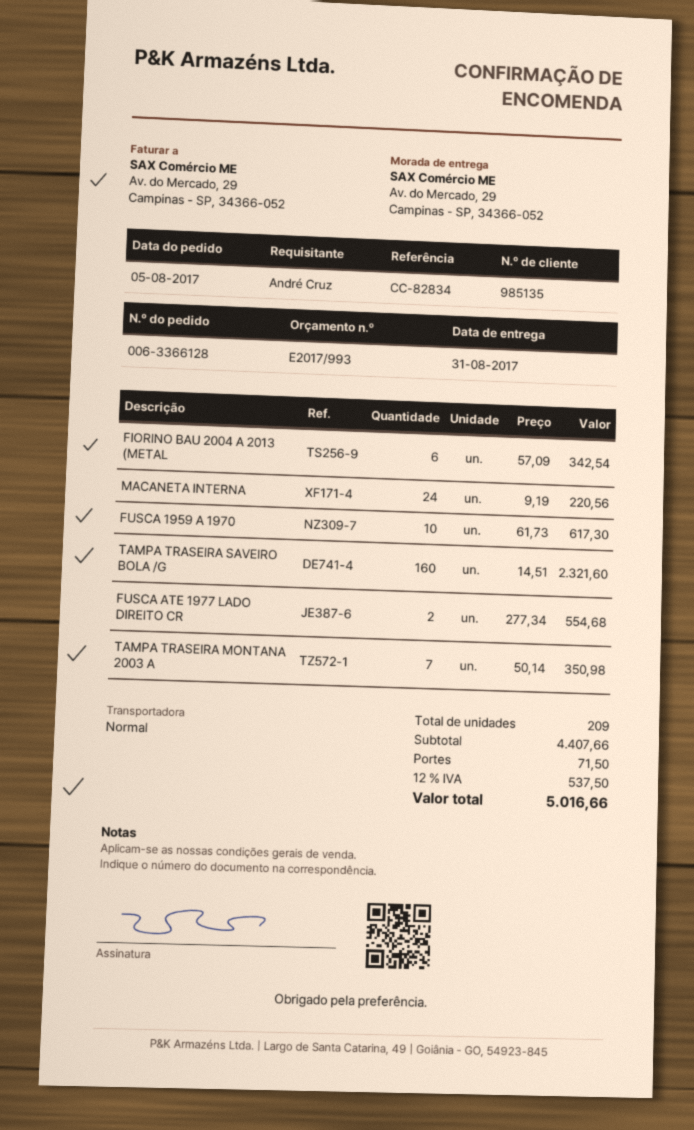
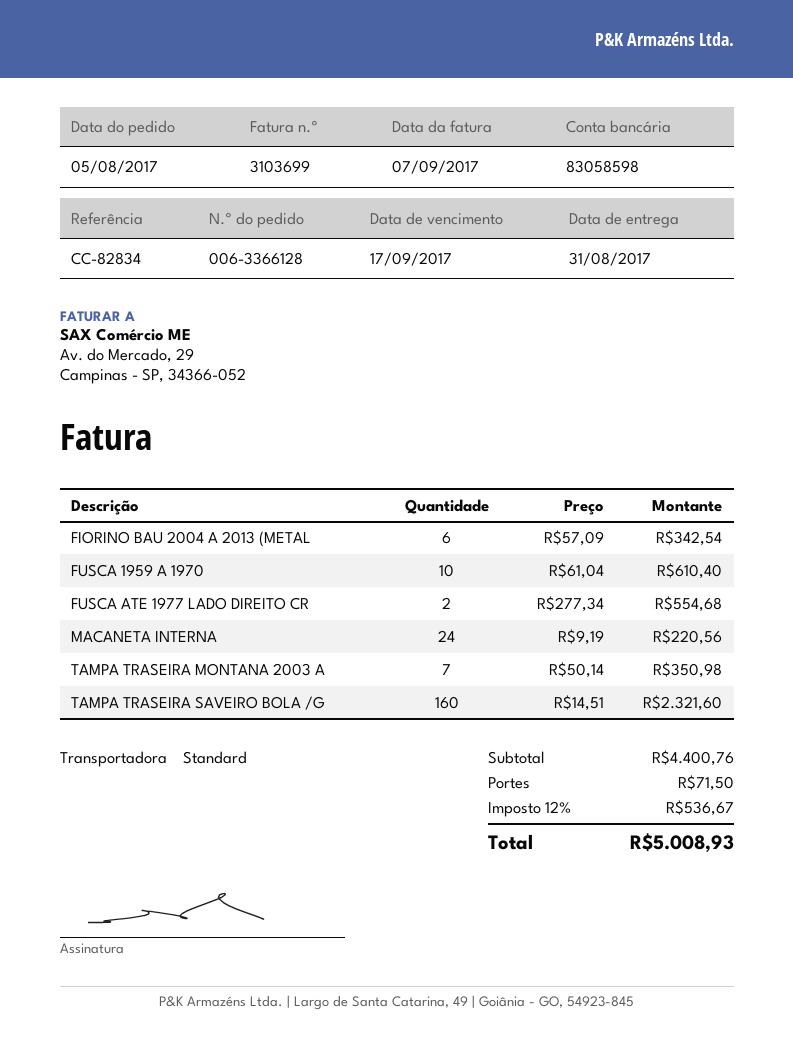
FUSCA 1959 A 1970: 10 x 61.73 = 617.30 -> 10 x 61.04 = 610.40
subtotal: 4407.66 -> 4400.76
tax: 12% = 537.50 -> 12% = 536.67
total: 5016.66 -> 5008.93

